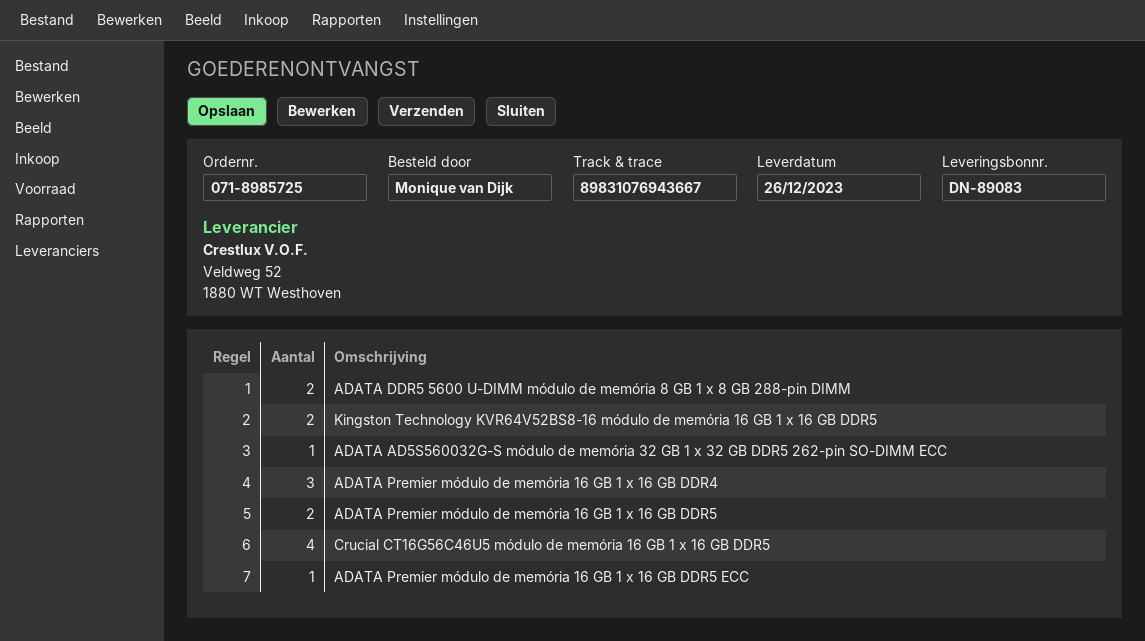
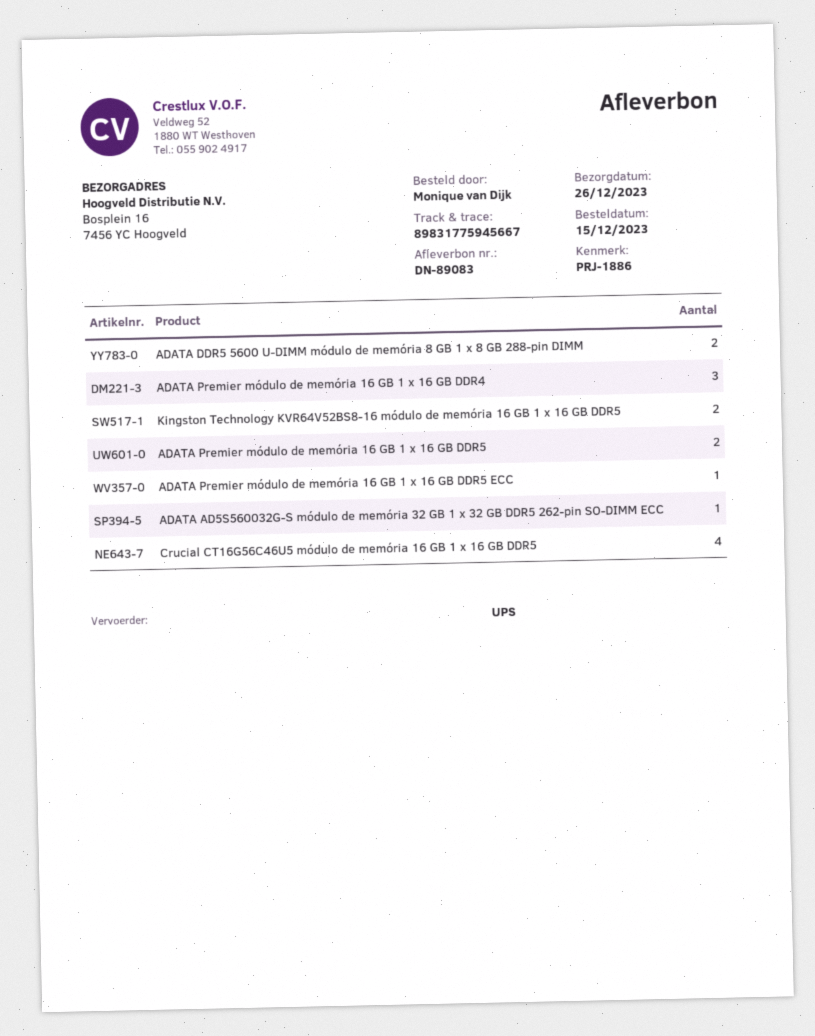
tracking number: 89831076943667 -> 89831775945667

